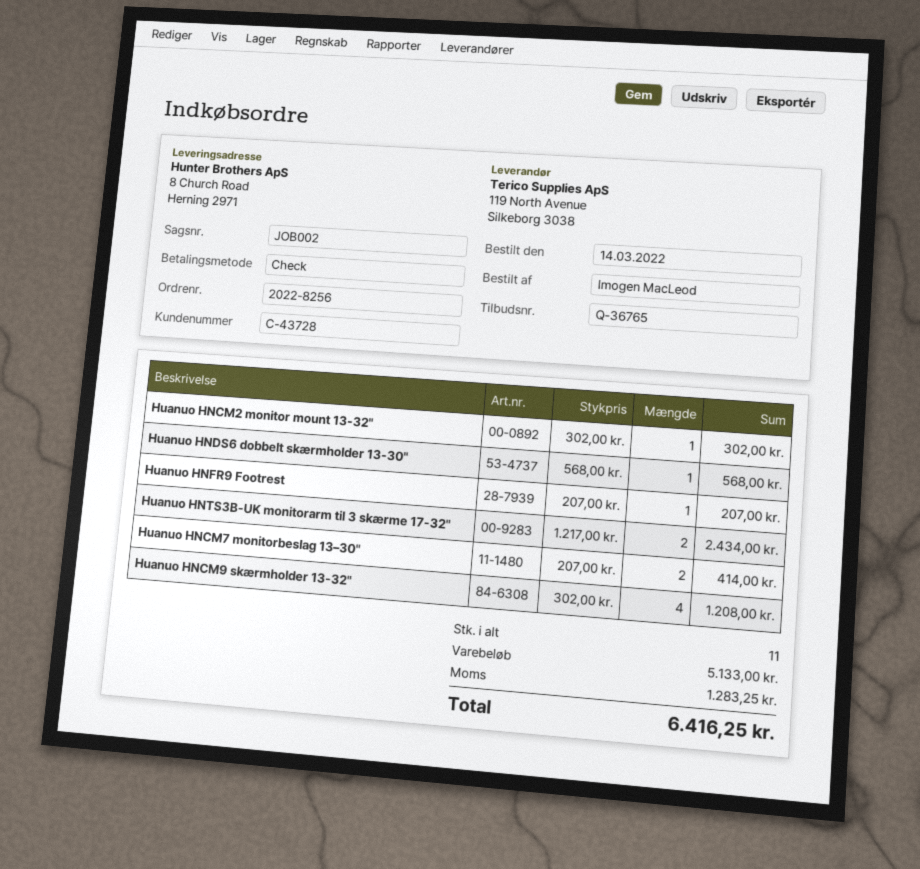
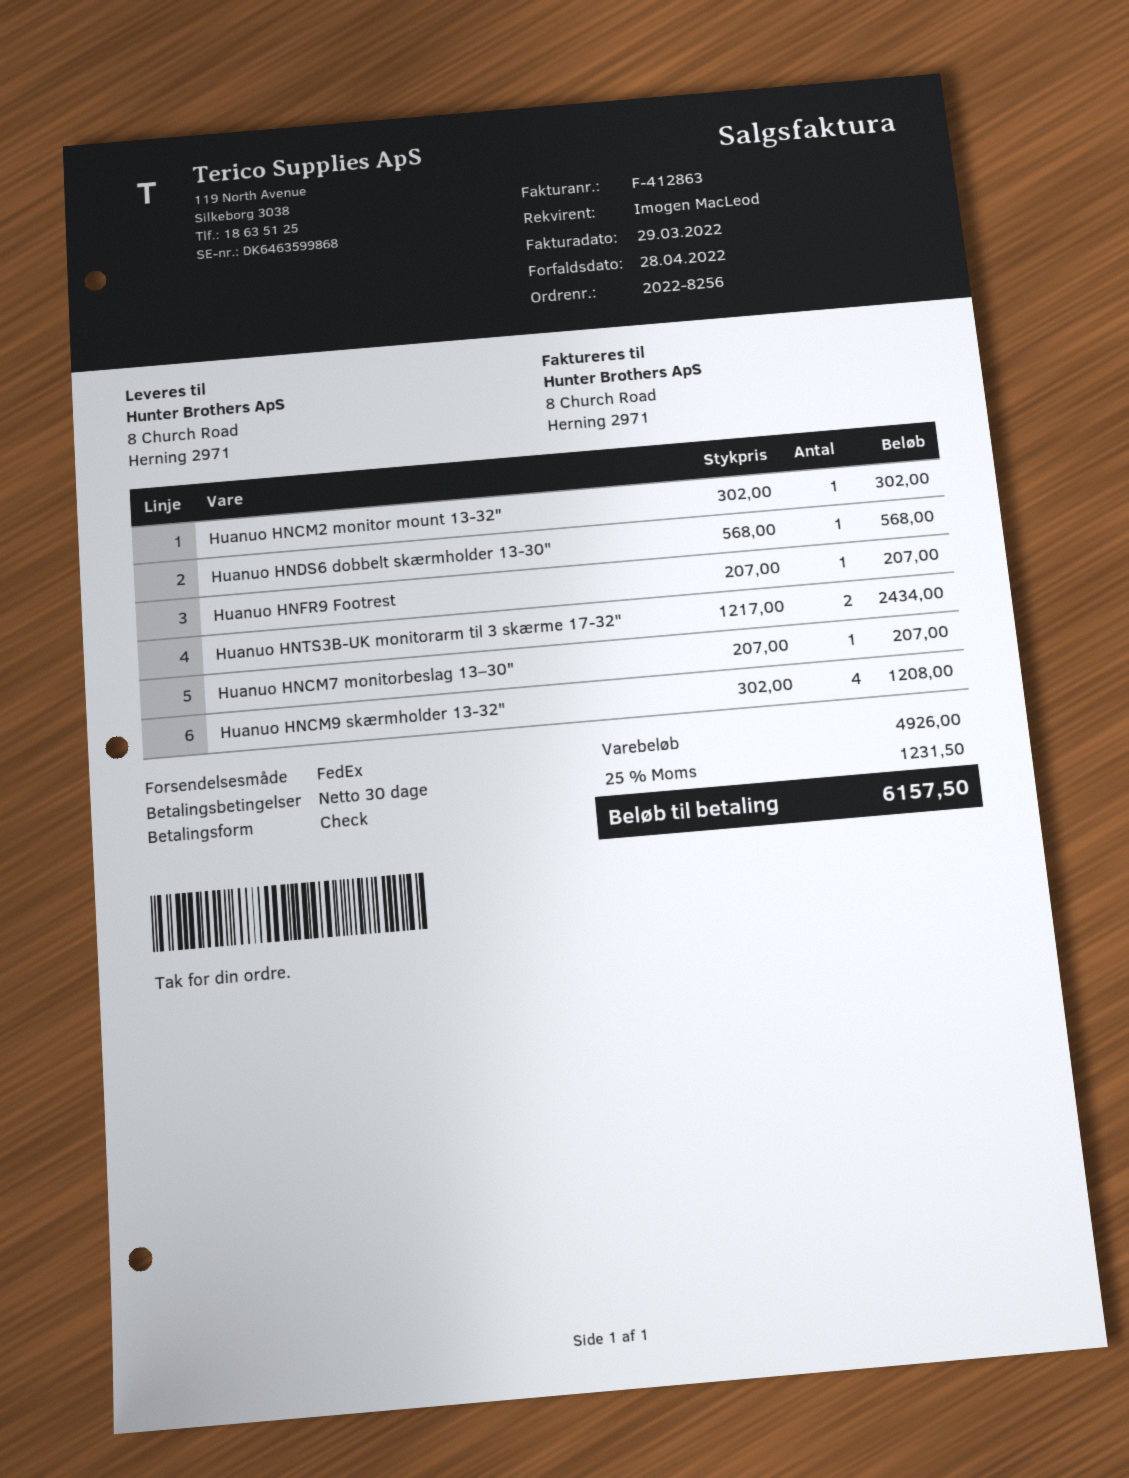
Huanuo HNCM7 monitorbeslag 13–30": 2 x 207.00 = 414.00 -> 1 x 207.00 = 207.00
subtotal: 5133.00 -> 4926.00
tax: 1283.25 -> 1231.50
total: 6416.25 -> 6157.50

